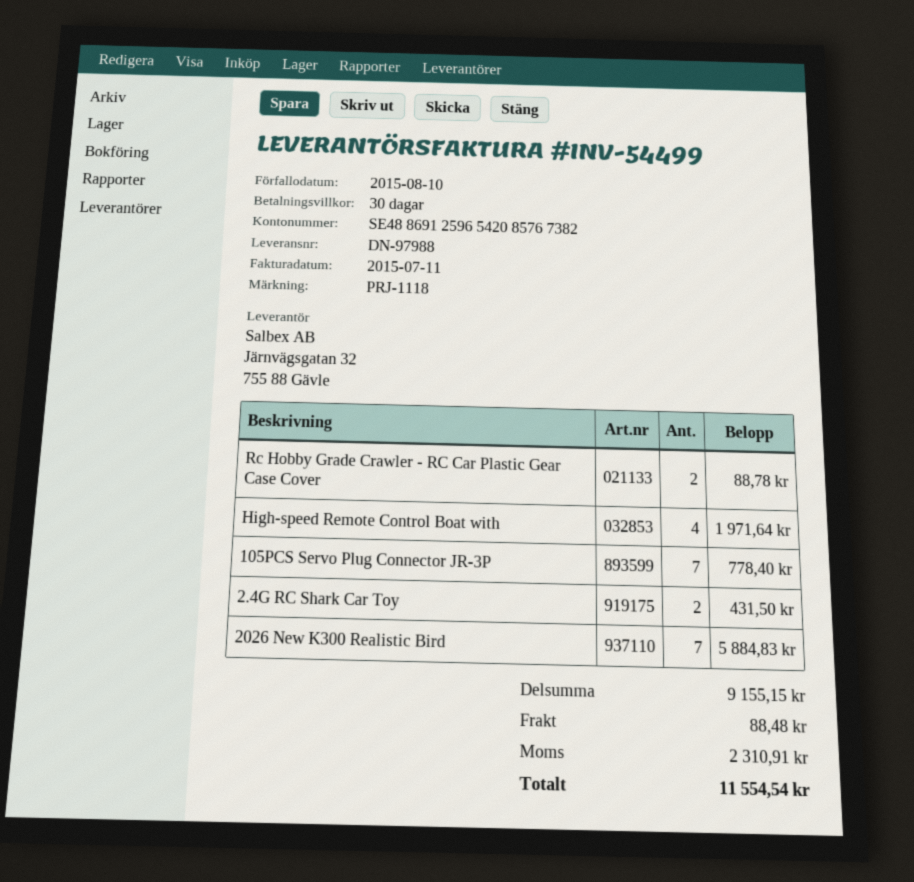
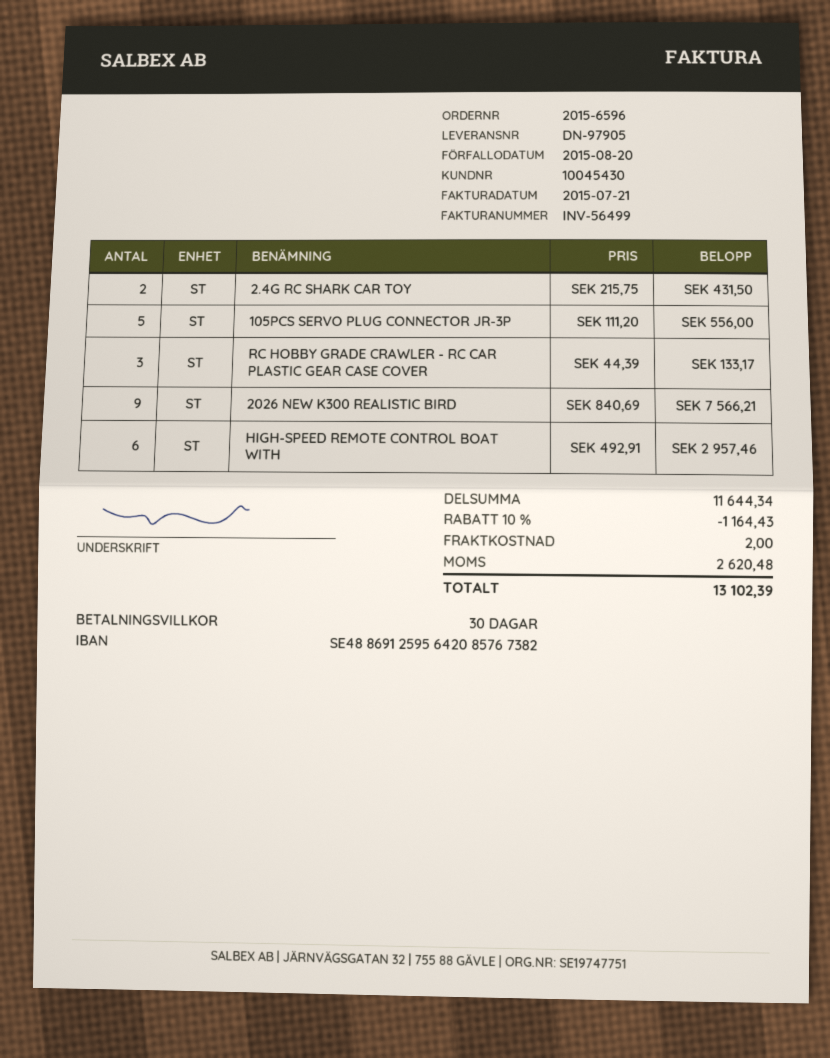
delivery note number: DN-97988 -> DN-97905
invoice number: INV-54499 -> INV-56499
invoice date: 2015-07-11 -> 2015-07-21
due date: 2015-08-10 -> 2015-08-20
bank account: SE4886912596542085767382 -> SE4886912595642085767382
Rc Hobby Grade Crawler - RC Car Plastic Gear Case Cover: 2 for 88.78 -> 3 for 133.17
High-speed Remote Control Boat with: 4 for 1971.64 -> 6 for 2957.46
105PCS Servo Plug Connector JR-3P: 7 for 778.40 -> 5 for 556.00
2026 New K300 Realistic Bird: 7 for 5884.83 -> 9 for 7566.21
subtotal: 9155.15 -> 11644.34
discount: none -> 10% = 1164.43
shipping: 88.48 -> 2.00
tax: 2310.91 -> 2620.48
total: 11554.54 -> 13102.39

